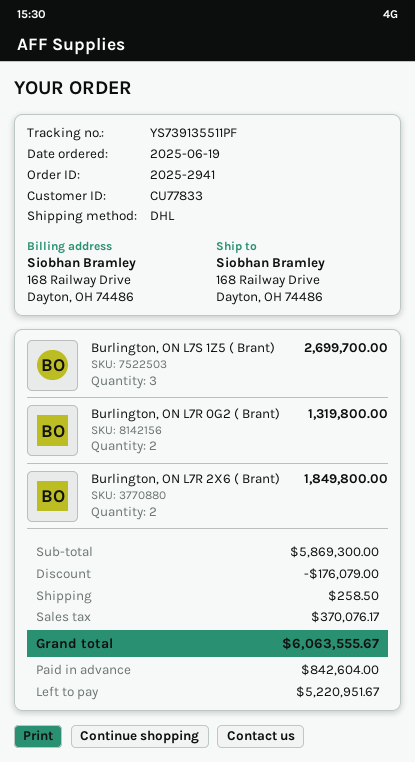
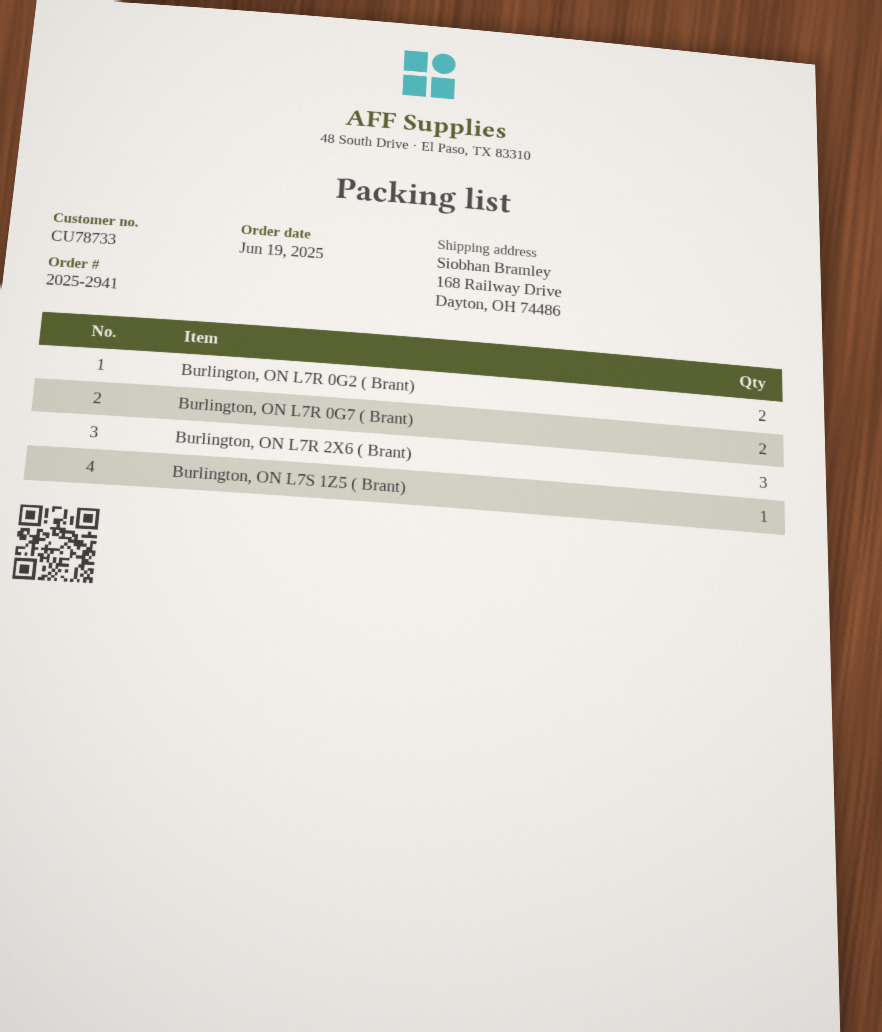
customer number: CU77833 -> CU78733
Burlington, ON L7S 1Z5 ( Brant): 3 -> 1
Burlington, ON L7R 2X6 ( Brant): 2 -> 3
Burlington, ON L7R 0G7 ( Brant): none -> 2

